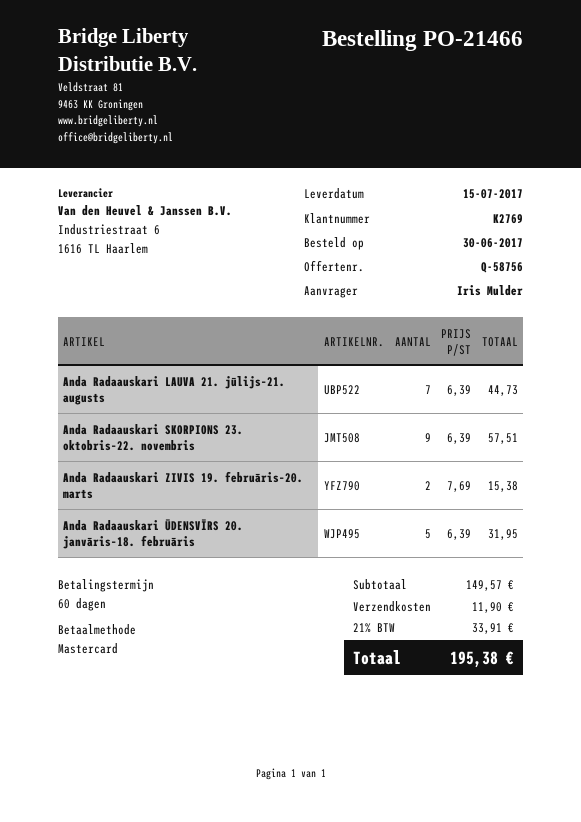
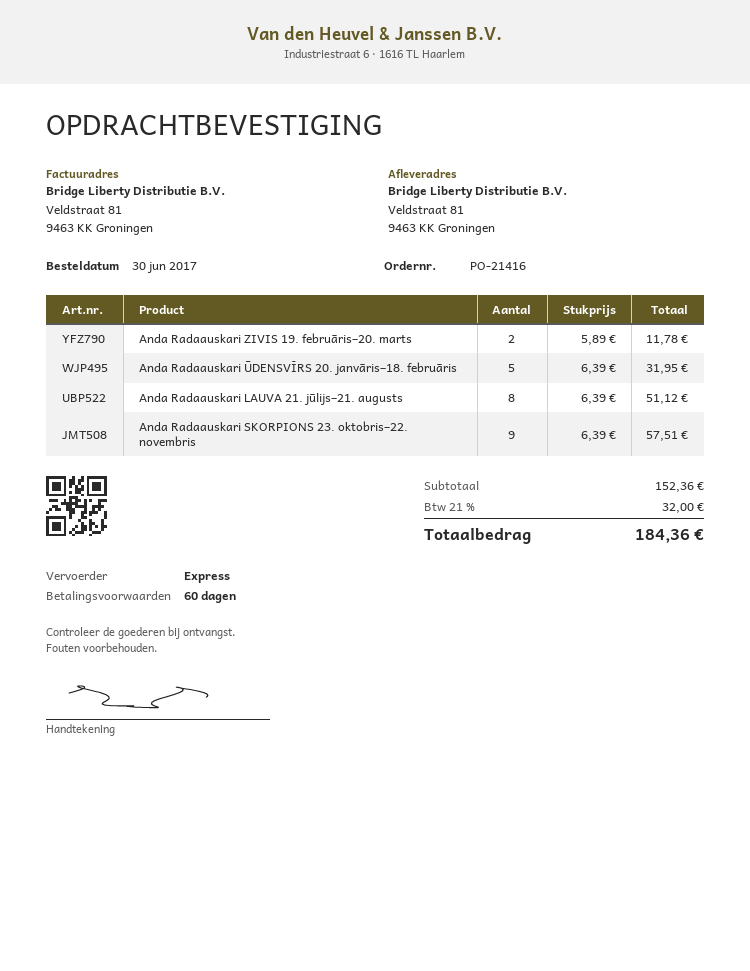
order number: PO-21466 -> PO-21416
Anda Radaauskari LAUVA 21. jūlijs–21. augusts: 7 x 6.39 = 44.73 -> 8 x 6.39 = 51.12
Anda Radaauskari ZIVIS 19. februāris–20. marts: 2 x 7.69 = 15.38 -> 2 x 5.89 = 11.78
subtotal: 149.57 -> 152.36
shipping: 11.90 -> none
tax: 21% = 33.91 -> 21% = 32.00
total: 195.38 -> 184.36

